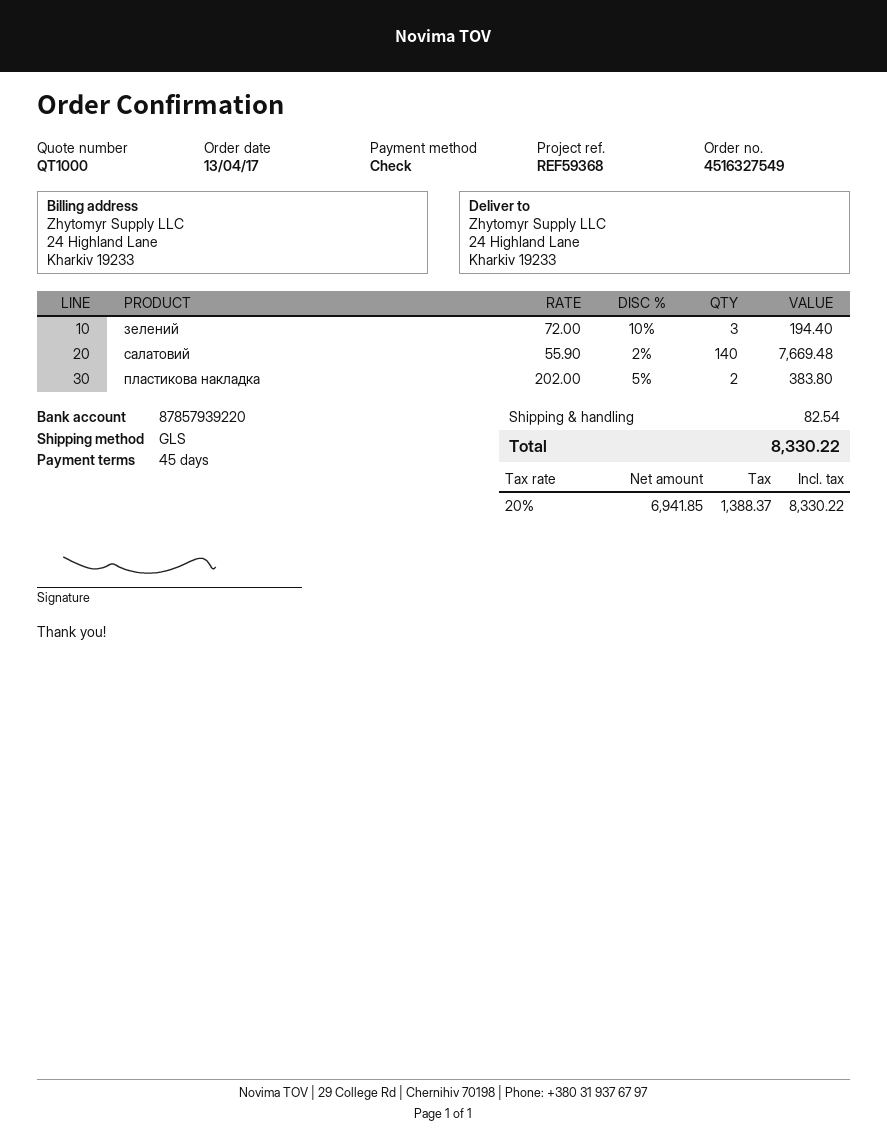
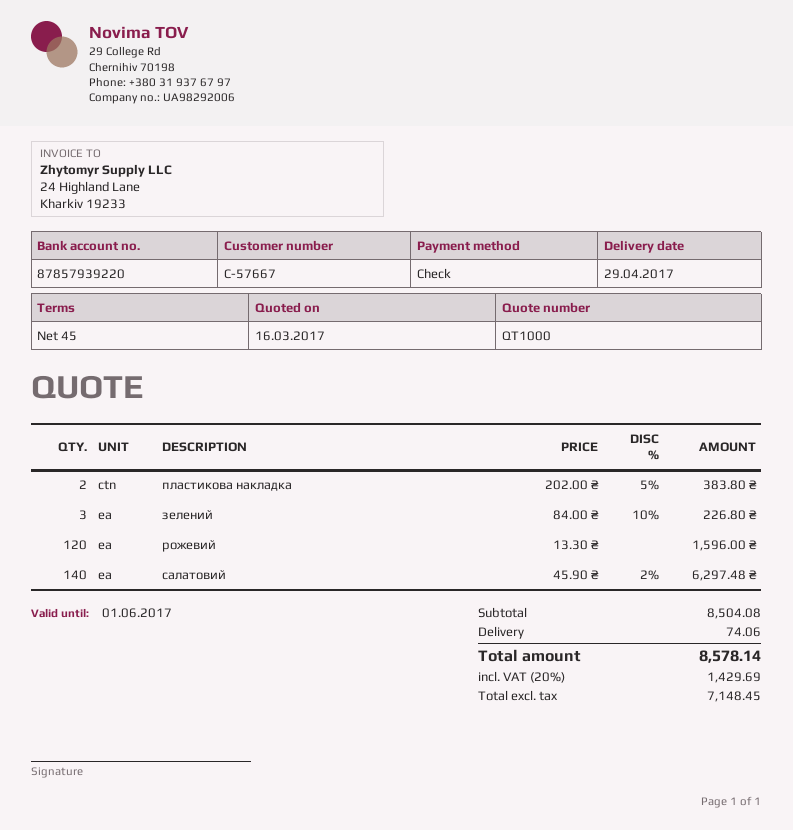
зелений: 3 x 72.00 - 10% = 194.40 -> 3 x 84.00 - 10% = 226.80
салатовий: 140 x 55.90 - 2% = 7669.48 -> 140 x 45.90 - 2% = 6297.48
рожевий: none -> 120 x 13.30 = 1596.00
shipping: 82.54 -> 74.06
net: 6941.85 -> 7148.45
tax: 20% = 1388.37 -> 20% = 1429.69
total: 8330.22 -> 8578.14

